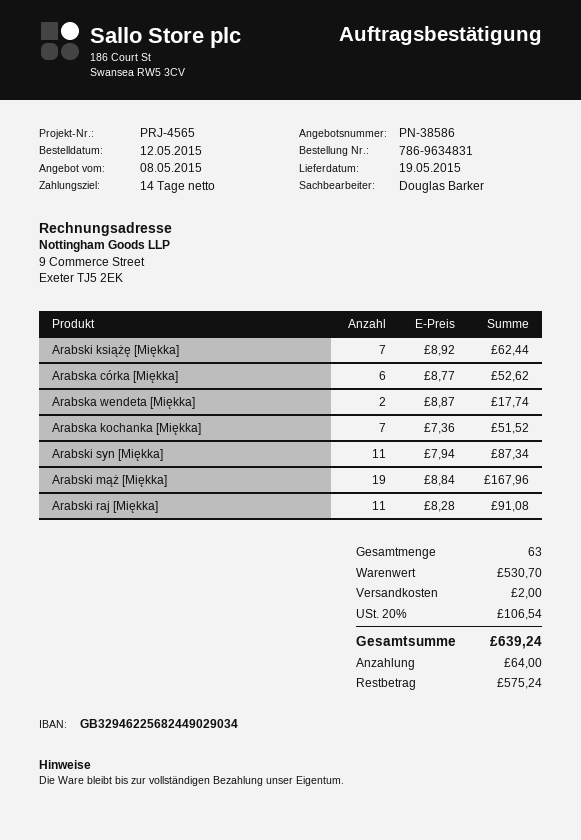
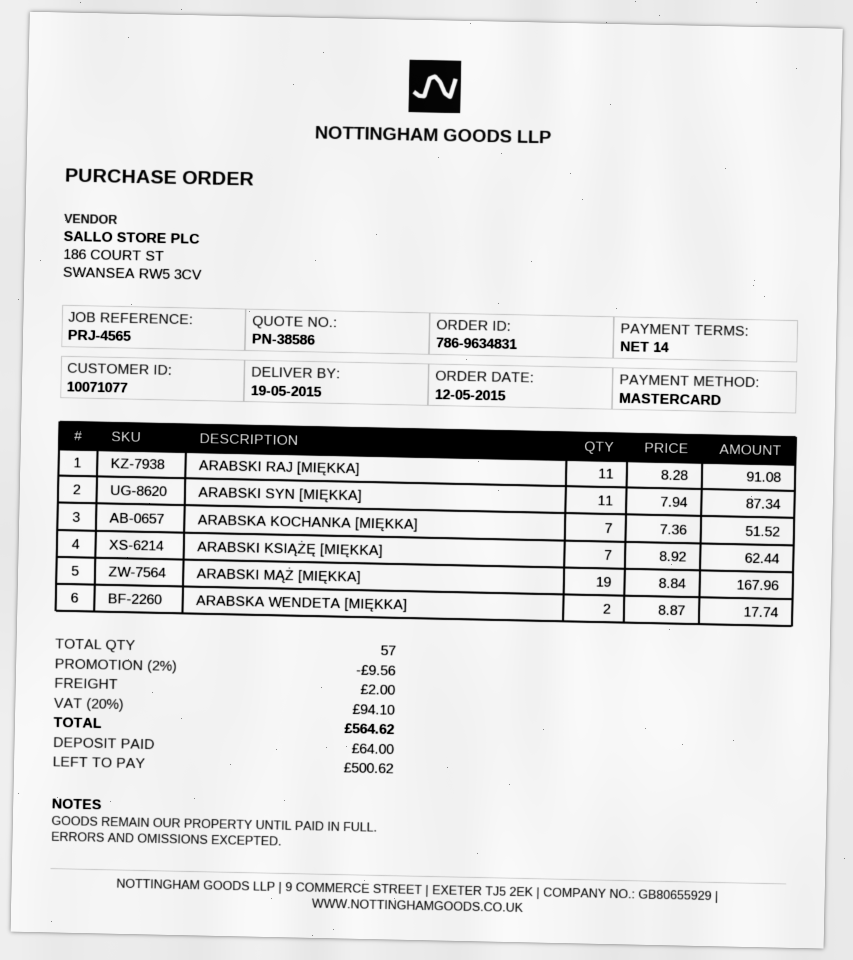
Arabska córka [Miękka]: 6 x 8.77 = 52.62 -> none
total quantity: 63 -> 57
discount: none -> 2% = 9.56
tax: 20% = 106.54 -> 20% = 94.10
total: 639.24 -> 564.62
balance: 575.24 -> 500.62

